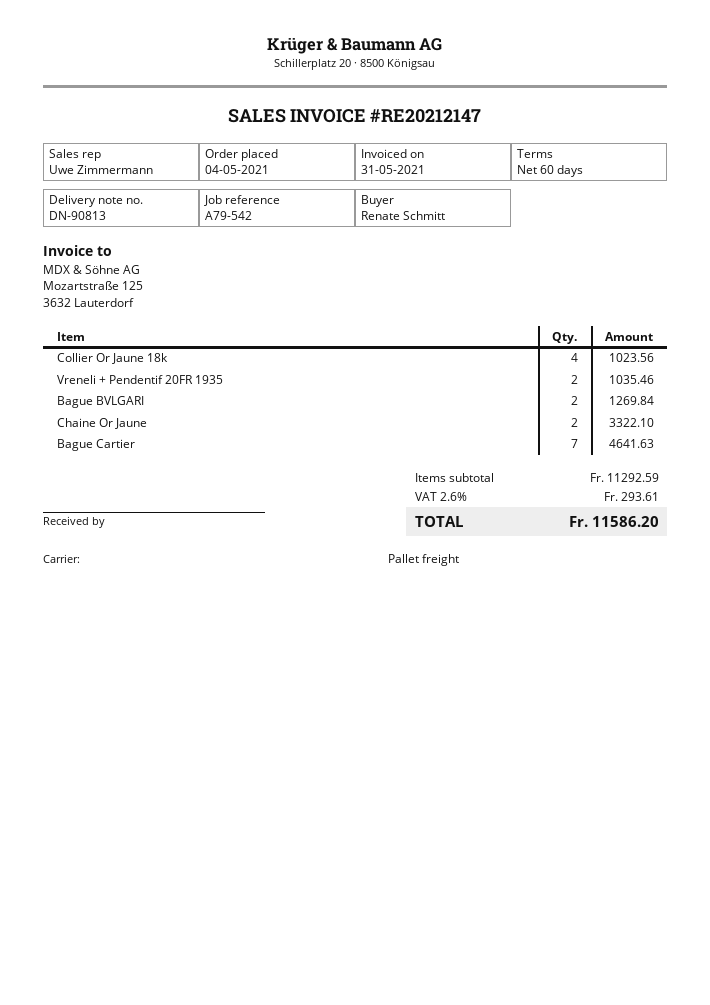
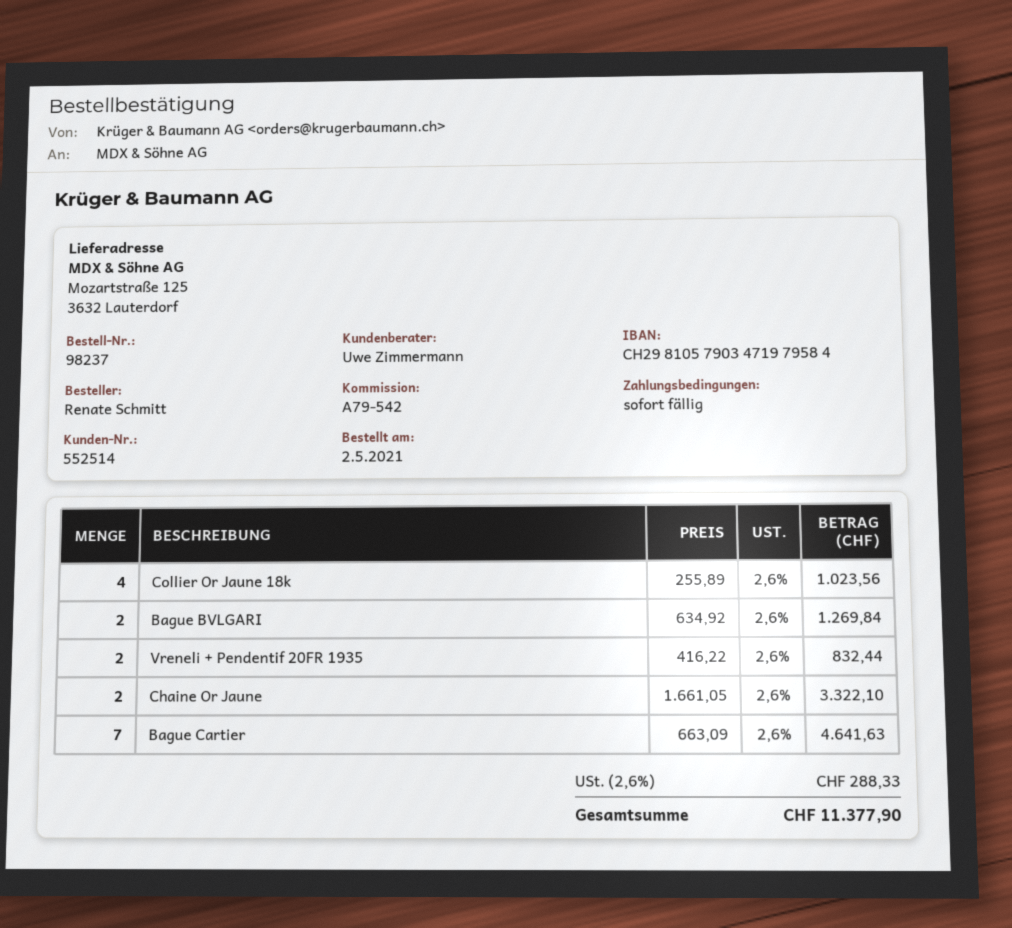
order date: 2021-05-04 -> 2021-05-02
payment terms: 60 days -> on receipt
Vreneli + Pendentif 20FR 1935: 2 for 1035.46 -> 2 for 832.44
tax: 2.6% = 293.61 -> 2.6% = 288.33
total: 11586.20 -> 11377.90

